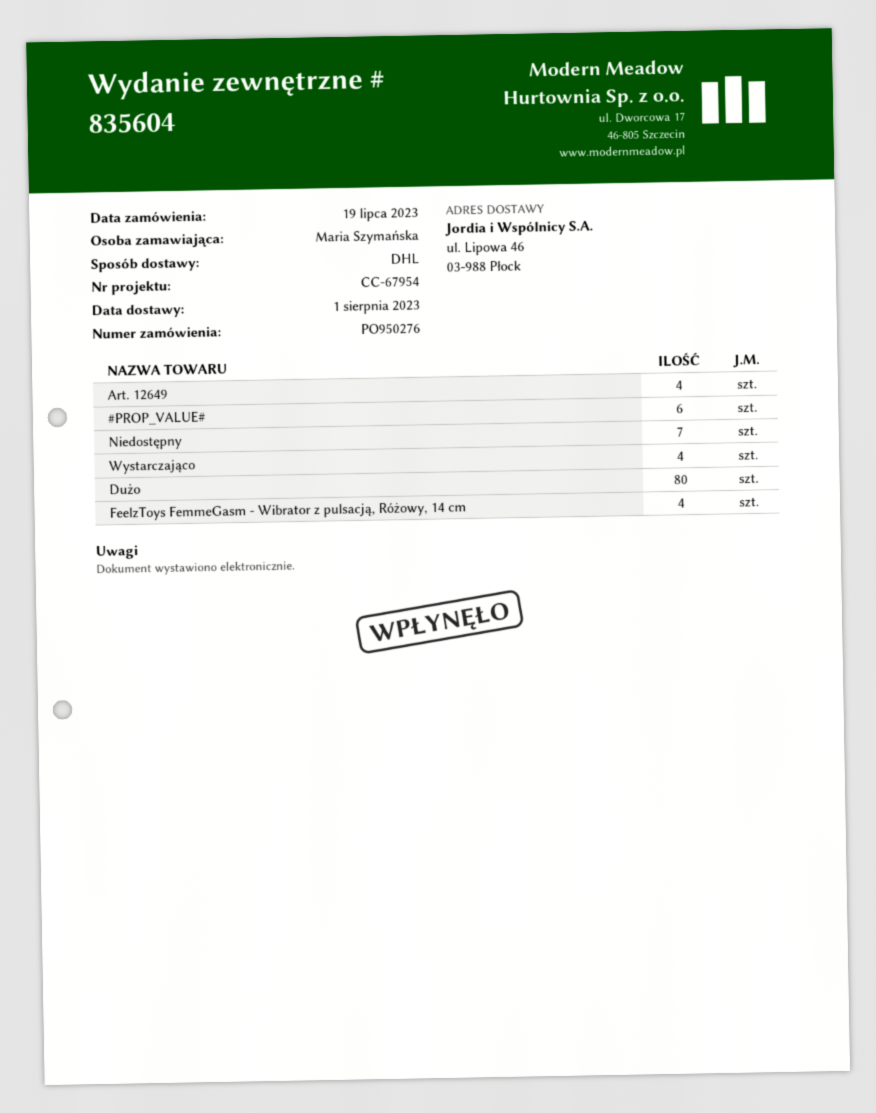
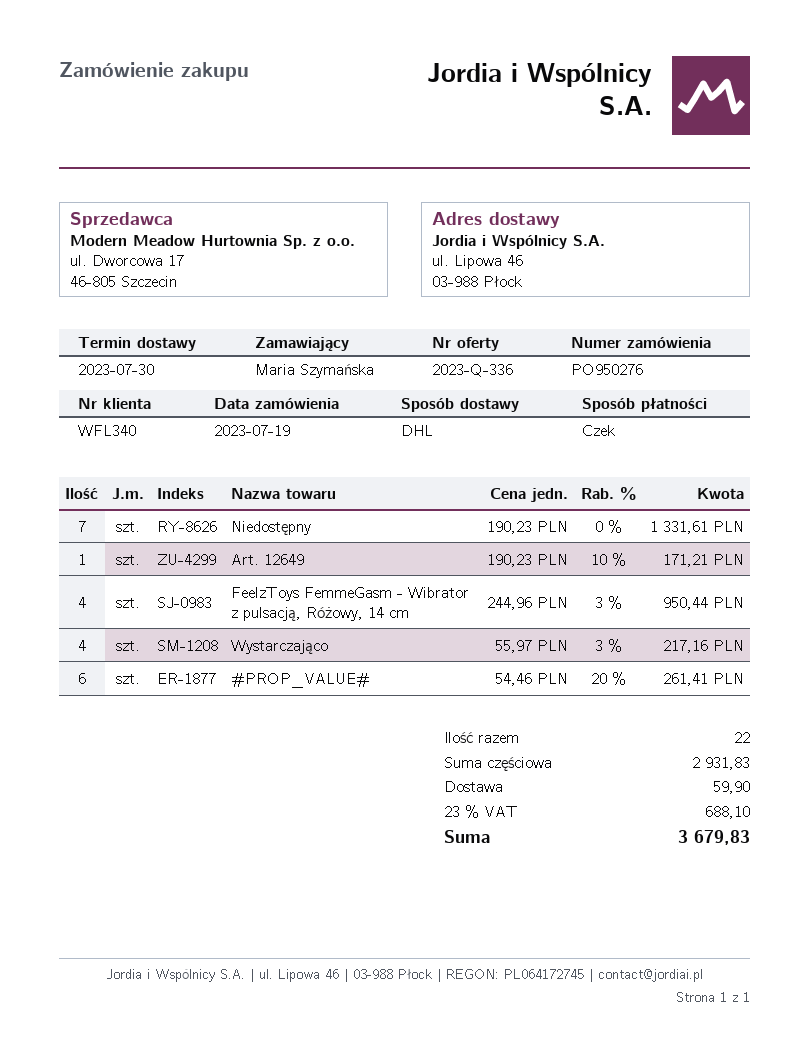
delivery date: 2023-08-01 -> 2023-07-30
Art. 12649: 4 -> 1
Dużo: 80 -> none

